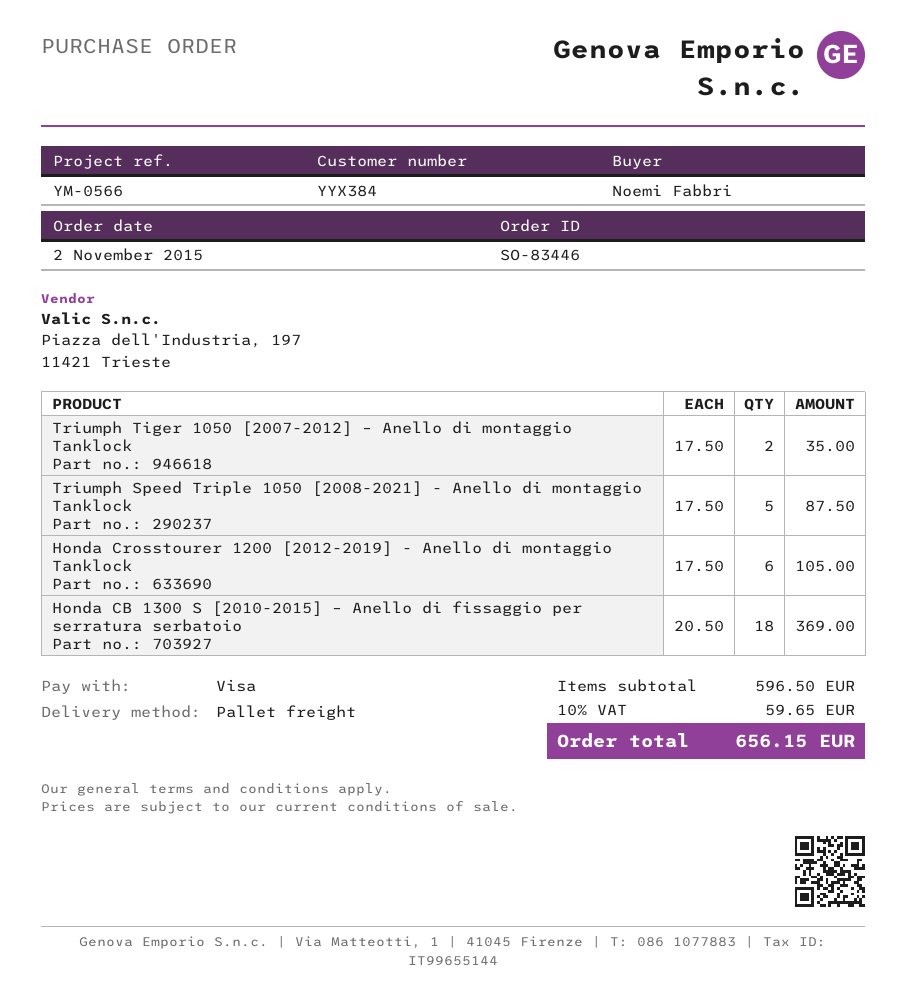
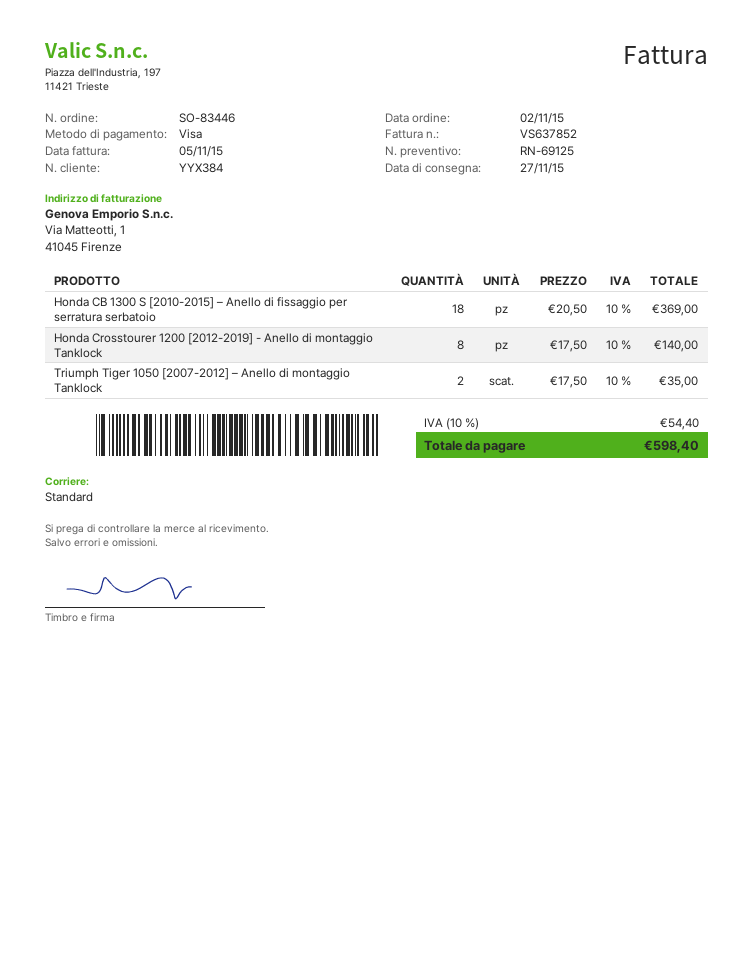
shipping method: pallet freight -> standard
Triumph Speed Triple 1050 [2008-2021] - Anello di montaggio Tanklock: 5 x 17.50 = 87.50 -> none
Honda Crosstourer 1200 [2012-2019] - Anello di montaggio Tanklock: 6 x 17.50 = 105.00 -> 8 x 17.50 = 140.00
tax: 10% = 59.65 -> 10% = 54.40
total: 656.15 -> 598.40

